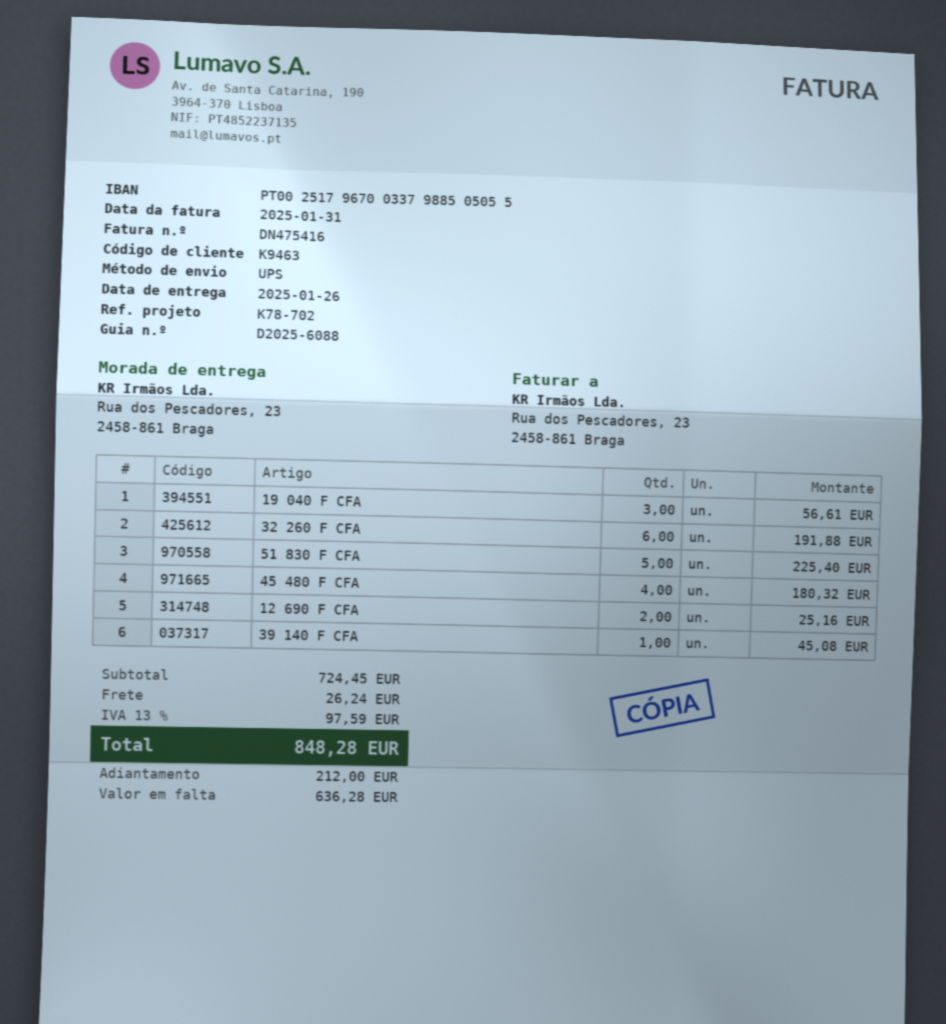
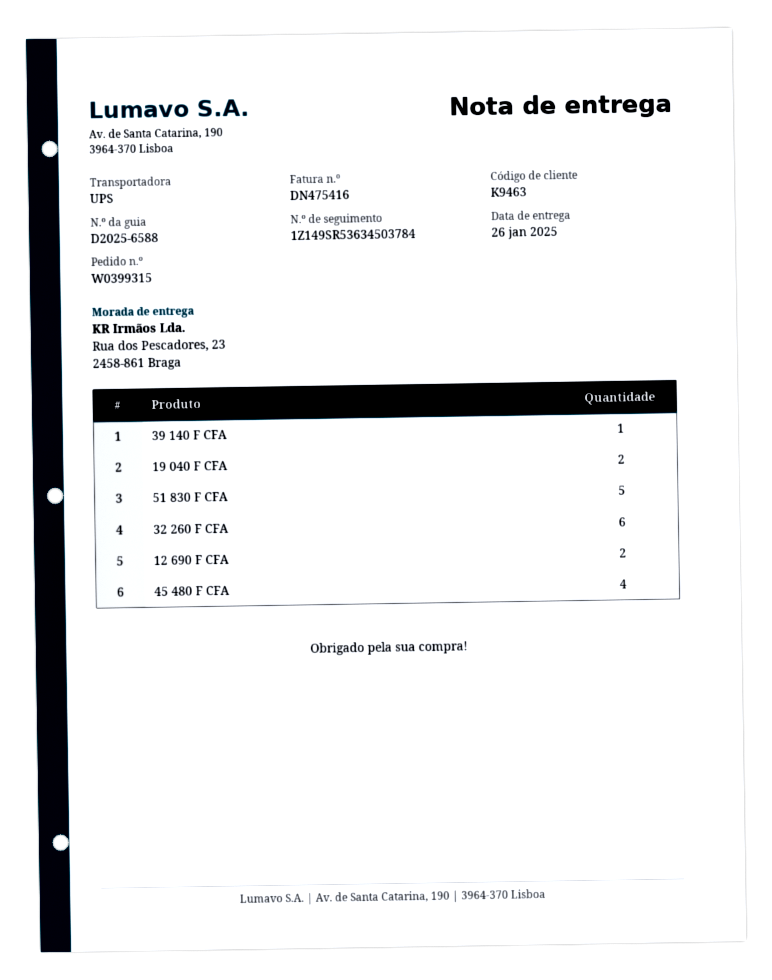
delivery note number: D2025-6088 -> D2025-6588
19 040 F CFA: 3 -> 2

